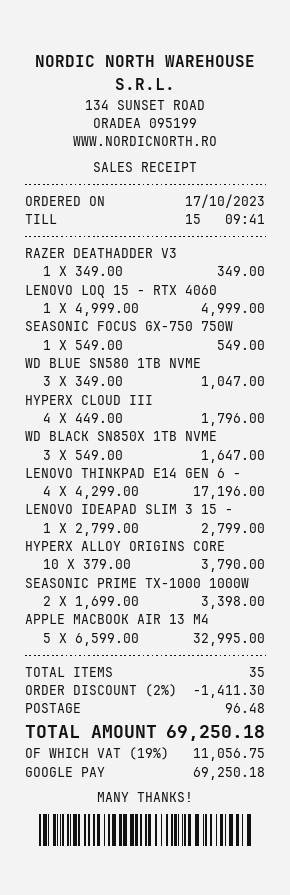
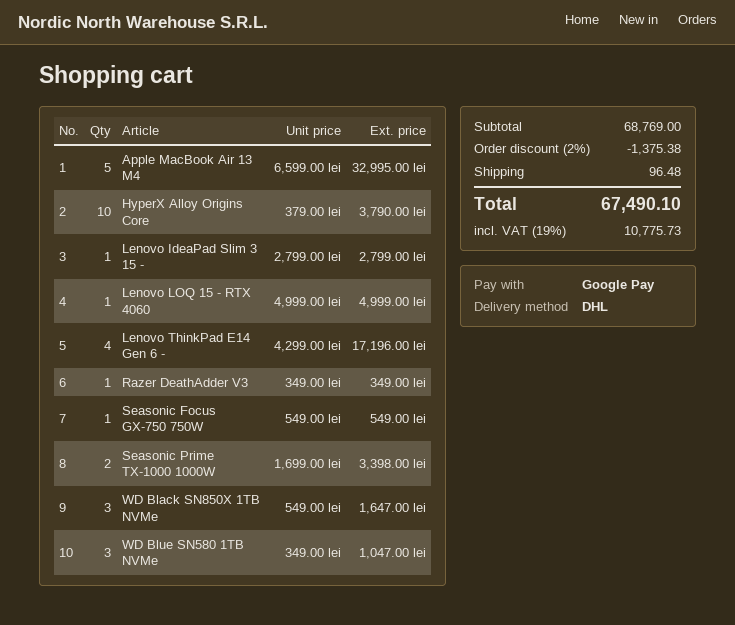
HYPERX CLOUD III: 4 x 449.00 = 1796.00 -> none
discount: 2% = 1411.30 -> 2% = 1375.38
tax: 19% = 11056.75 -> 19% = 10775.73
total: 69250.18 -> 67490.10

